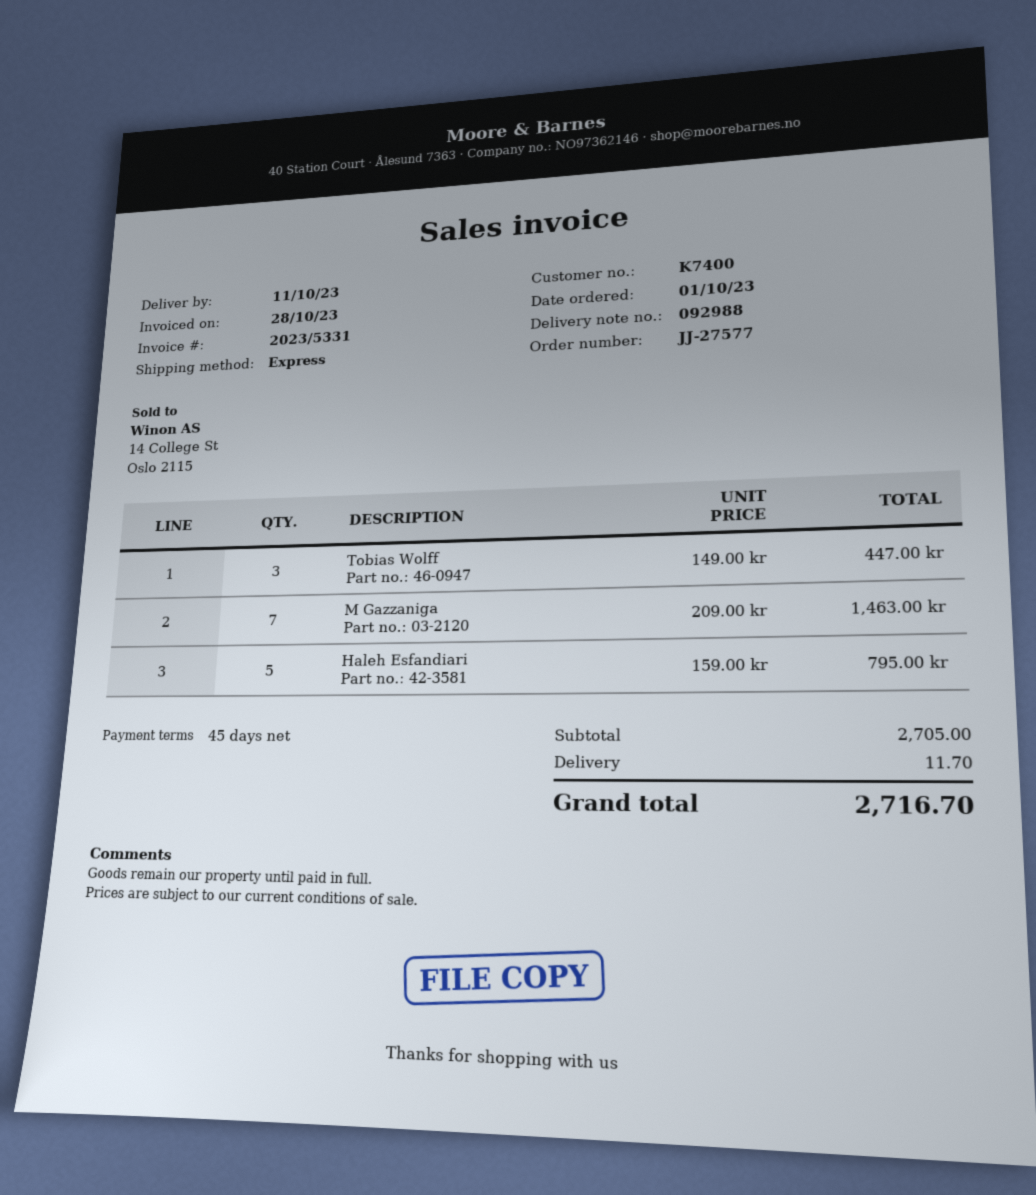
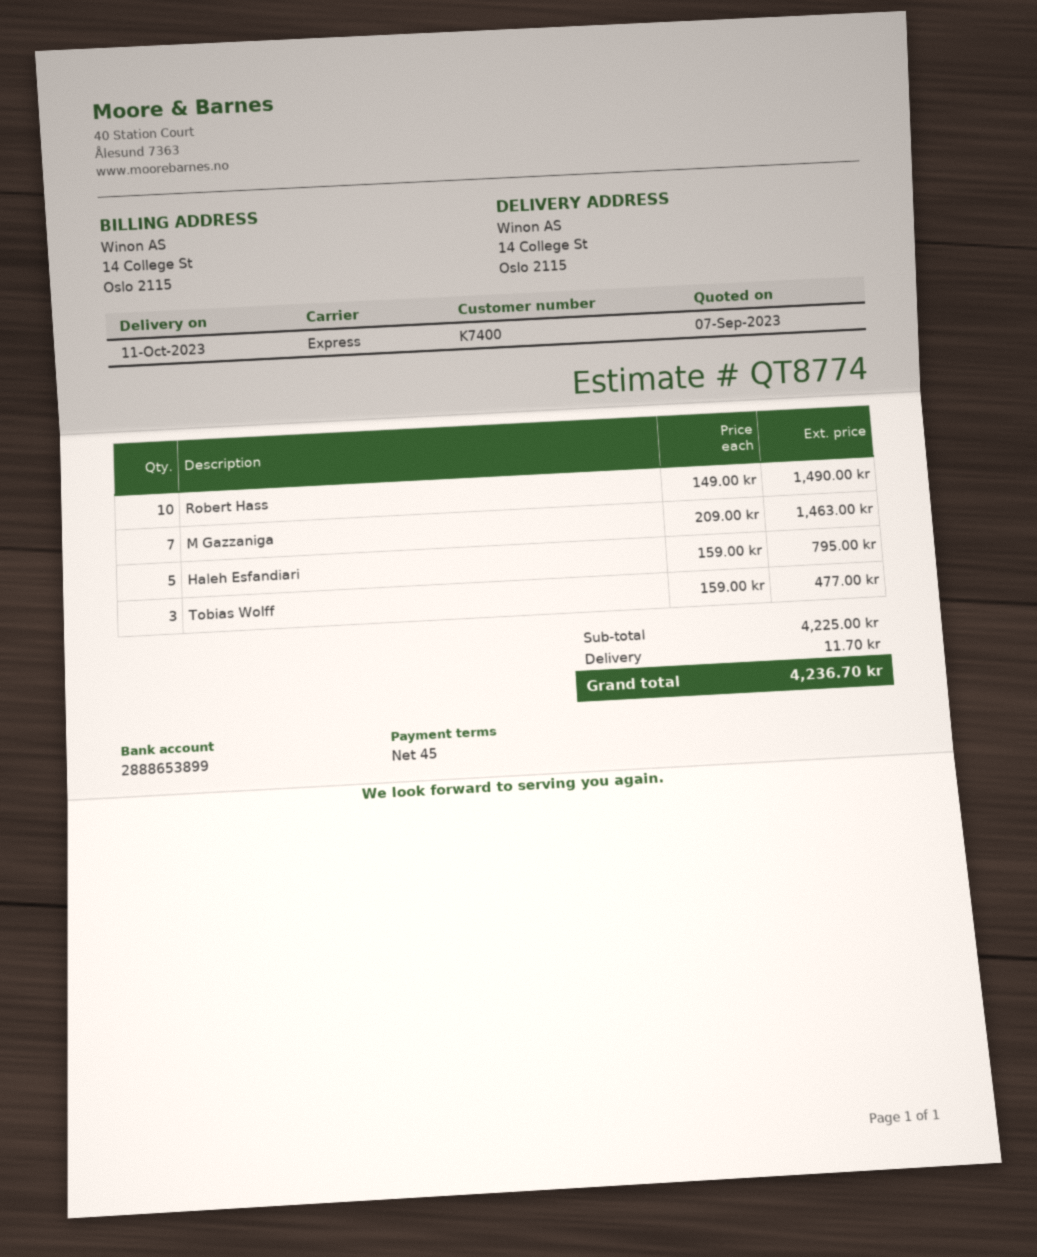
Tobias Wolff: 3 x 149.00 = 447.00 -> 3 x 159.00 = 477.00
Robert Hass: none -> 10 x 149.00 = 1490.00
subtotal: 2705.00 -> 4225.00
total: 2716.70 -> 4236.70

